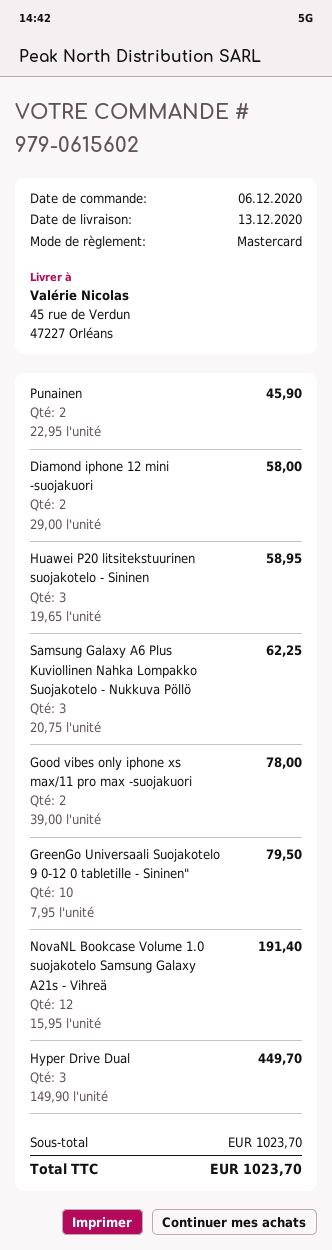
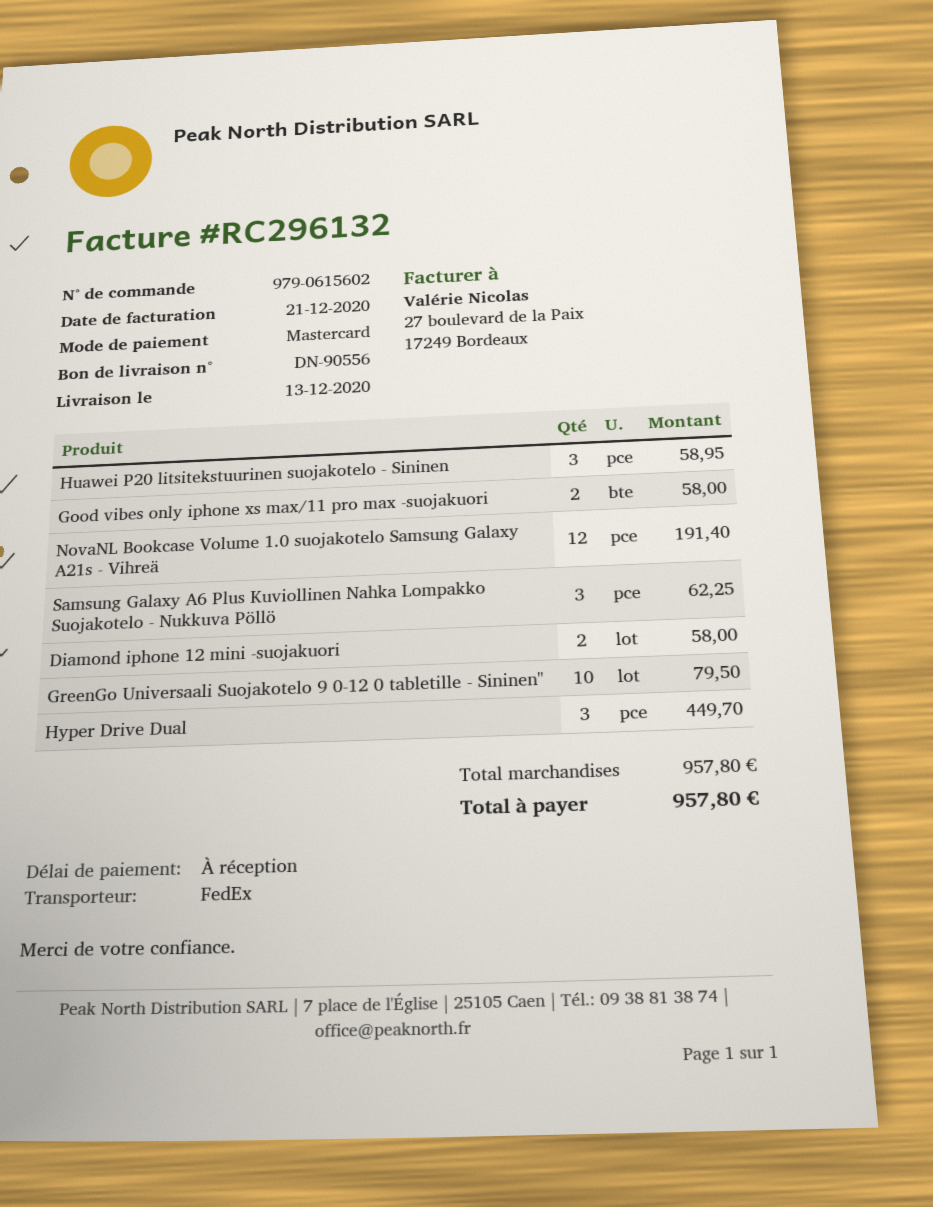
Punainen: 2 for 45.90 -> none
Good vibes only iphone xs max/11 pro max -suojakuori: 2 for 78.00 -> 2 for 58.00
subtotal: 1023.70 -> 957.80
total: 1023.70 -> 957.80

